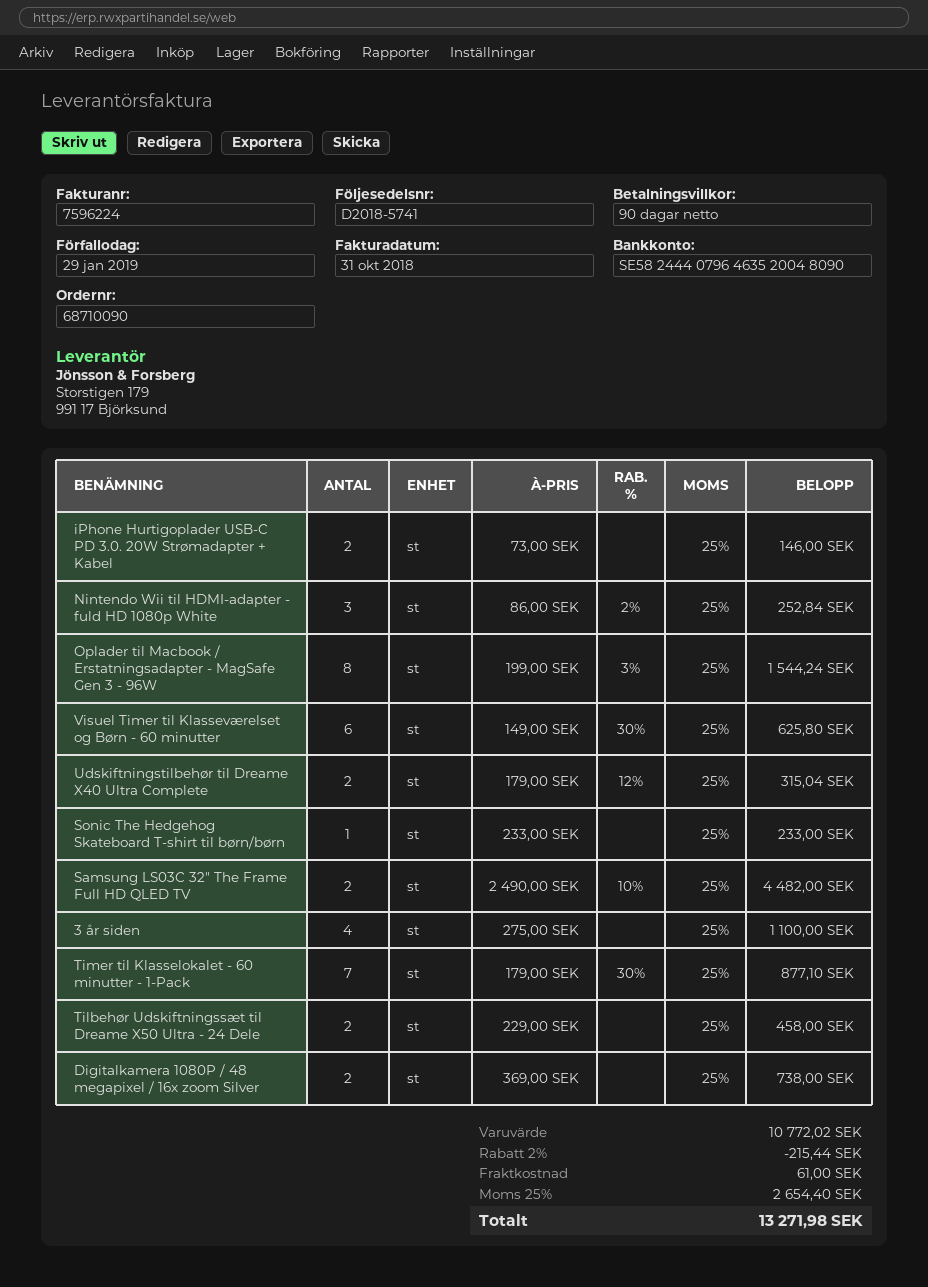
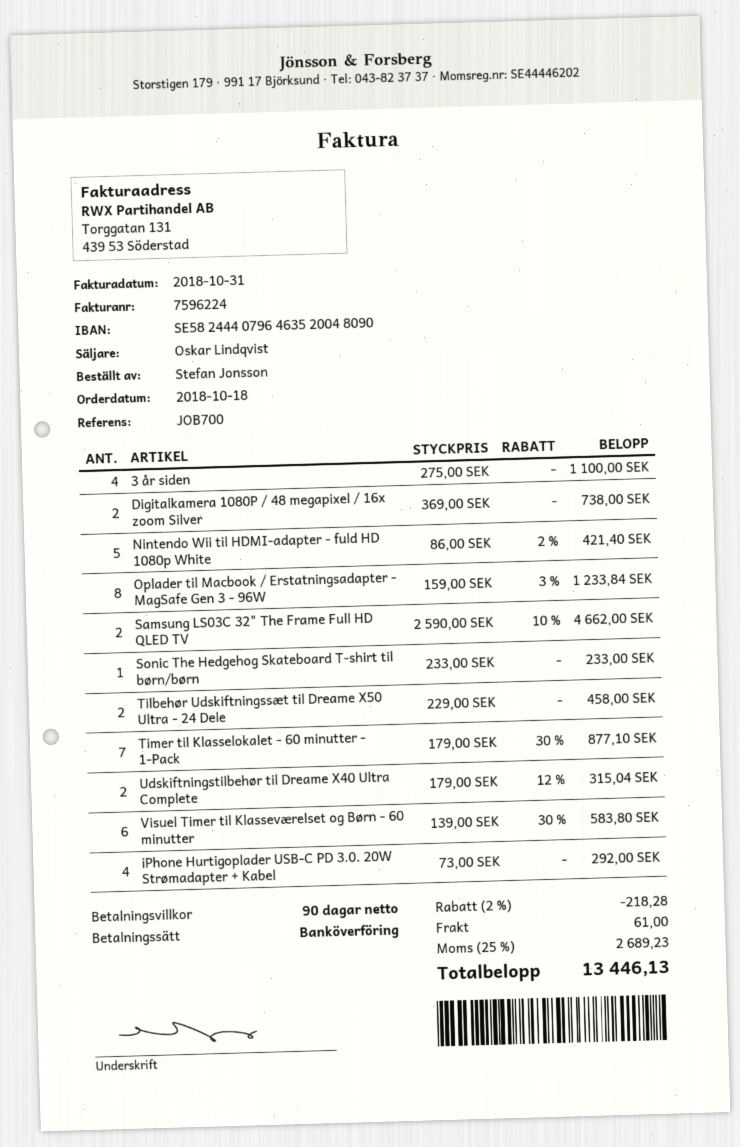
iPhone Hurtigoplader USB-C PD 3.0. 20W Strømadapter + Kabel: 2 x 73.00 = 146.00 -> 4 x 73.00 = 292.00
Nintendo Wii til HDMI-adapter - fuld HD 1080p White: 3 x 86.00 - 2% = 252.84 -> 5 x 86.00 - 2% = 421.40
Oplader til Macbook / Erstatningsadapter - MagSafe Gen 3 - 96W: 8 x 199.00 - 3% = 1544.24 -> 8 x 159.00 - 3% = 1233.84
Visuel Timer til Klasseværelset og Børn - 60 minutter: 6 x 149.00 - 30% = 625.80 -> 6 x 139.00 - 30% = 583.80
Samsung LS03C 32" The Frame Full HD QLED TV: 2 x 2490.00 - 10% = 4482.00 -> 2 x 2590.00 - 10% = 4662.00
discount: 2% = 215.44 -> 2% = 218.28
tax: 25% = 2654.40 -> 25% = 2689.23
total: 13271.98 -> 13446.13

